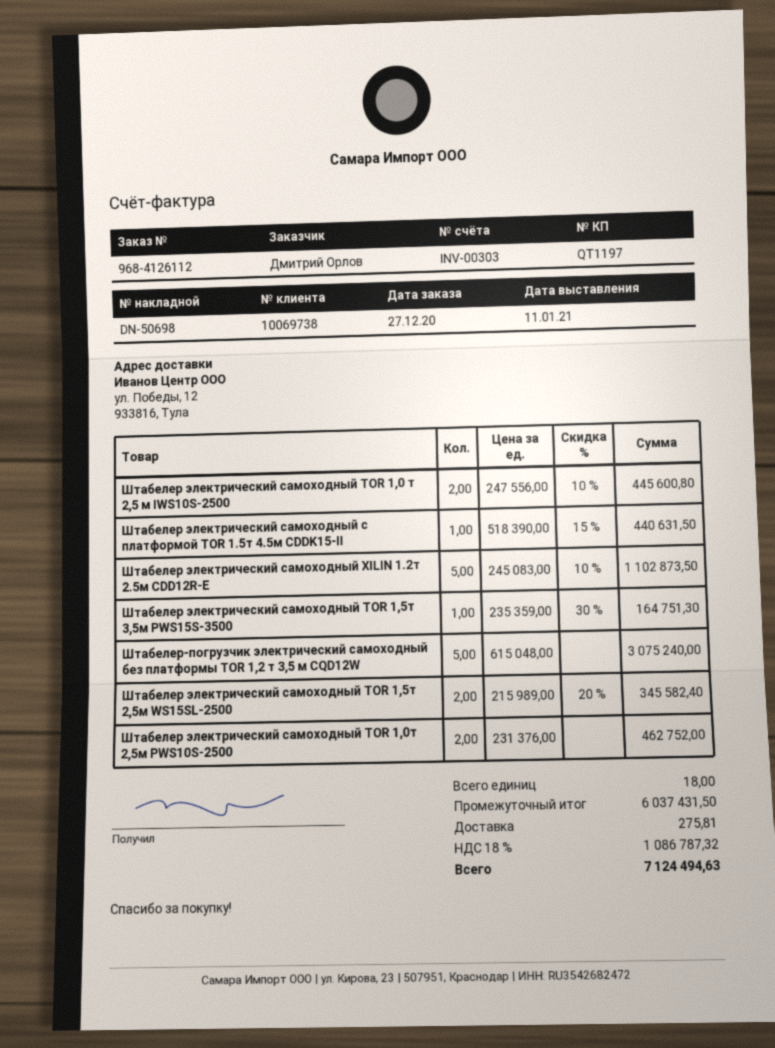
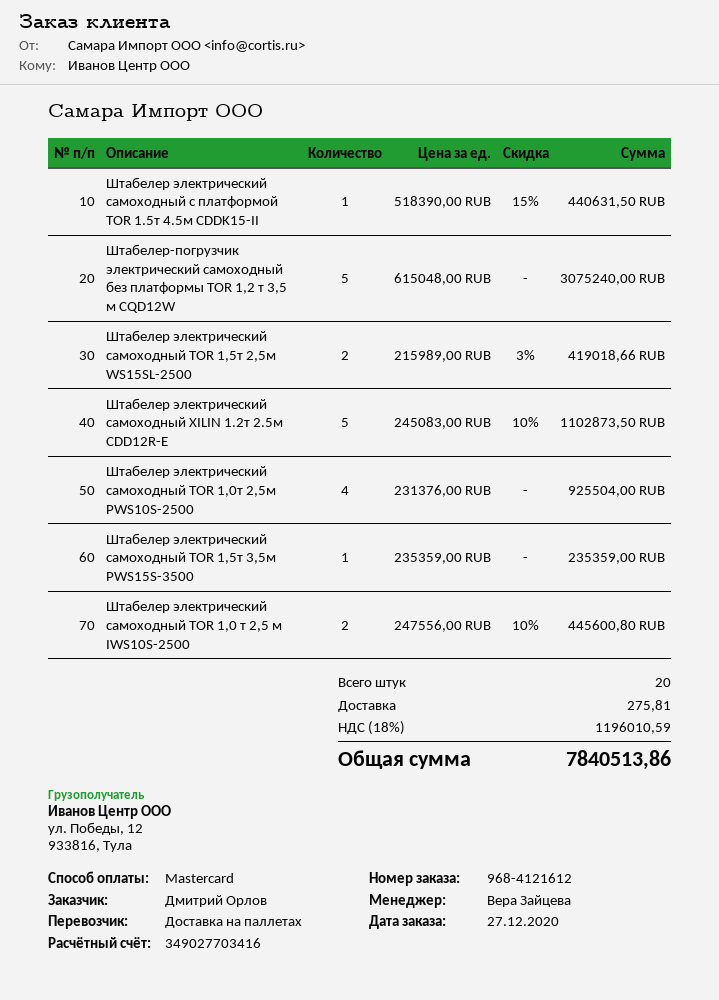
order number: 968-4126112 -> 968-4121612
Штабелер электрический самоходный TOR 1,5т 3,5м PWS15S-3500: 1 x 235359.00 - 30% = 164751.30 -> 1 x 235359.00 = 235359.00
Штабелер электрический самоходный TOR 1,5т 2,5м WS15SL-2500: 2 x 215989.00 - 20% = 345582.40 -> 2 x 215989.00 - 3% = 419018.66
Штабелер электрический самоходный TOR 1,0т 2,5м PWS10S-2500: 2 x 231376.00 = 462752.00 -> 4 x 231376.00 = 925504.00
total quantity: 18 -> 20
tax: 18% = 1086787.32 -> 18% = 1196010.59
total: 7124494.63 -> 7840513.86

